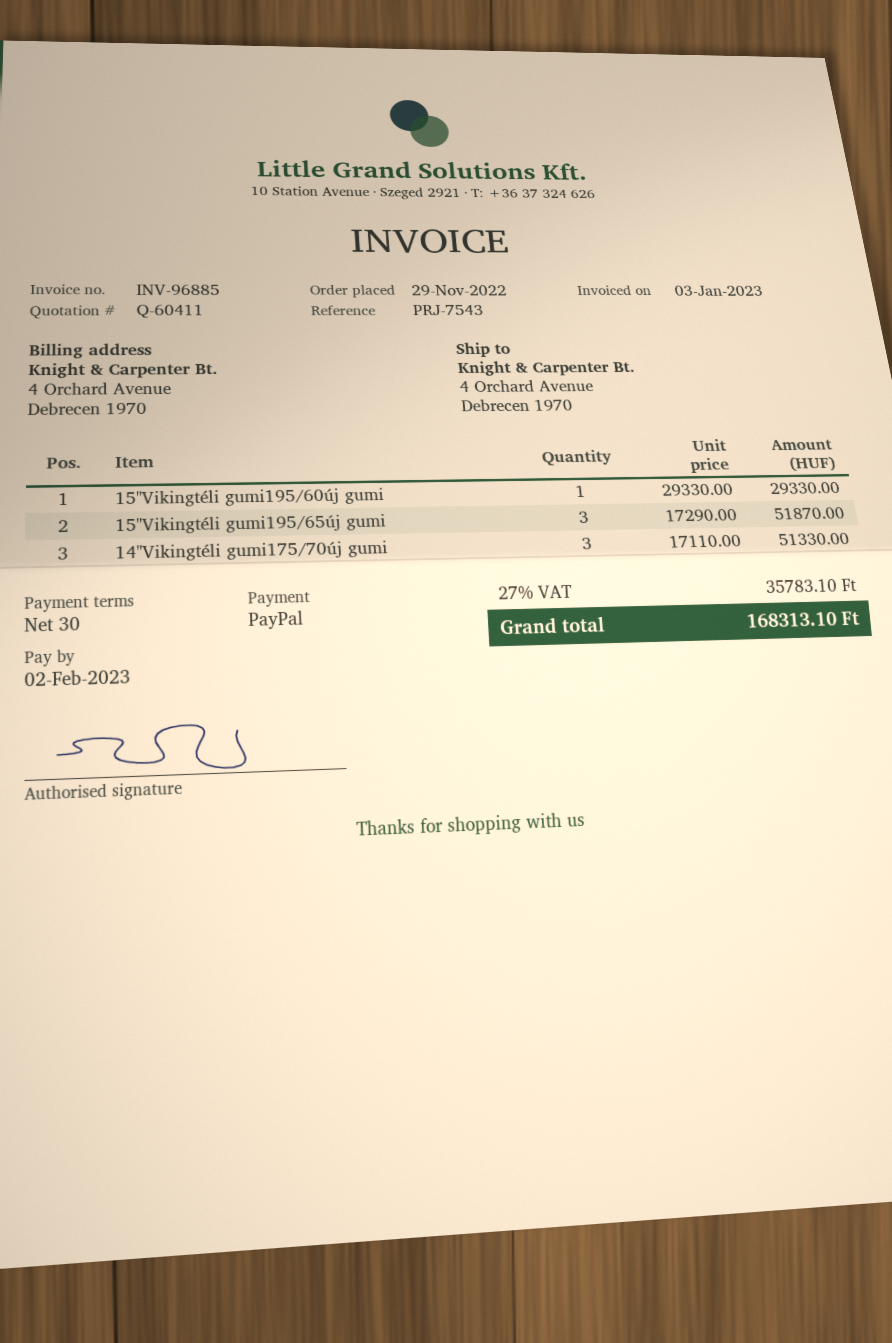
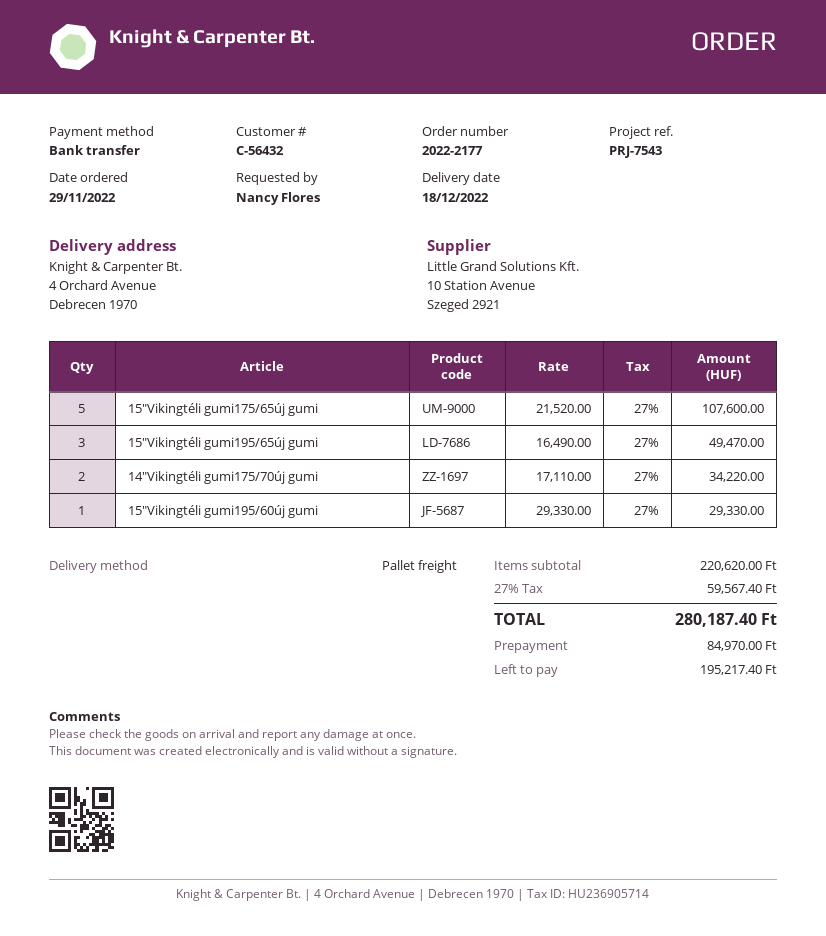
payment method: PayPal -> bank transfer
15"Vikingtéli gumi195/65új gumi: 3 x 17290.00 = 51870.00 -> 3 x 16490.00 = 49470.00
14"Vikingtéli gumi175/70új gumi: 3 x 17110.00 = 51330.00 -> 2 x 17110.00 = 34220.00
15"Vikingtéli gumi175/65új gumi: none -> 5 x 21520.00 = 107600.00
tax: 27% = 35783.10 -> 27% = 59567.40
total: 168313.10 -> 280187.40

